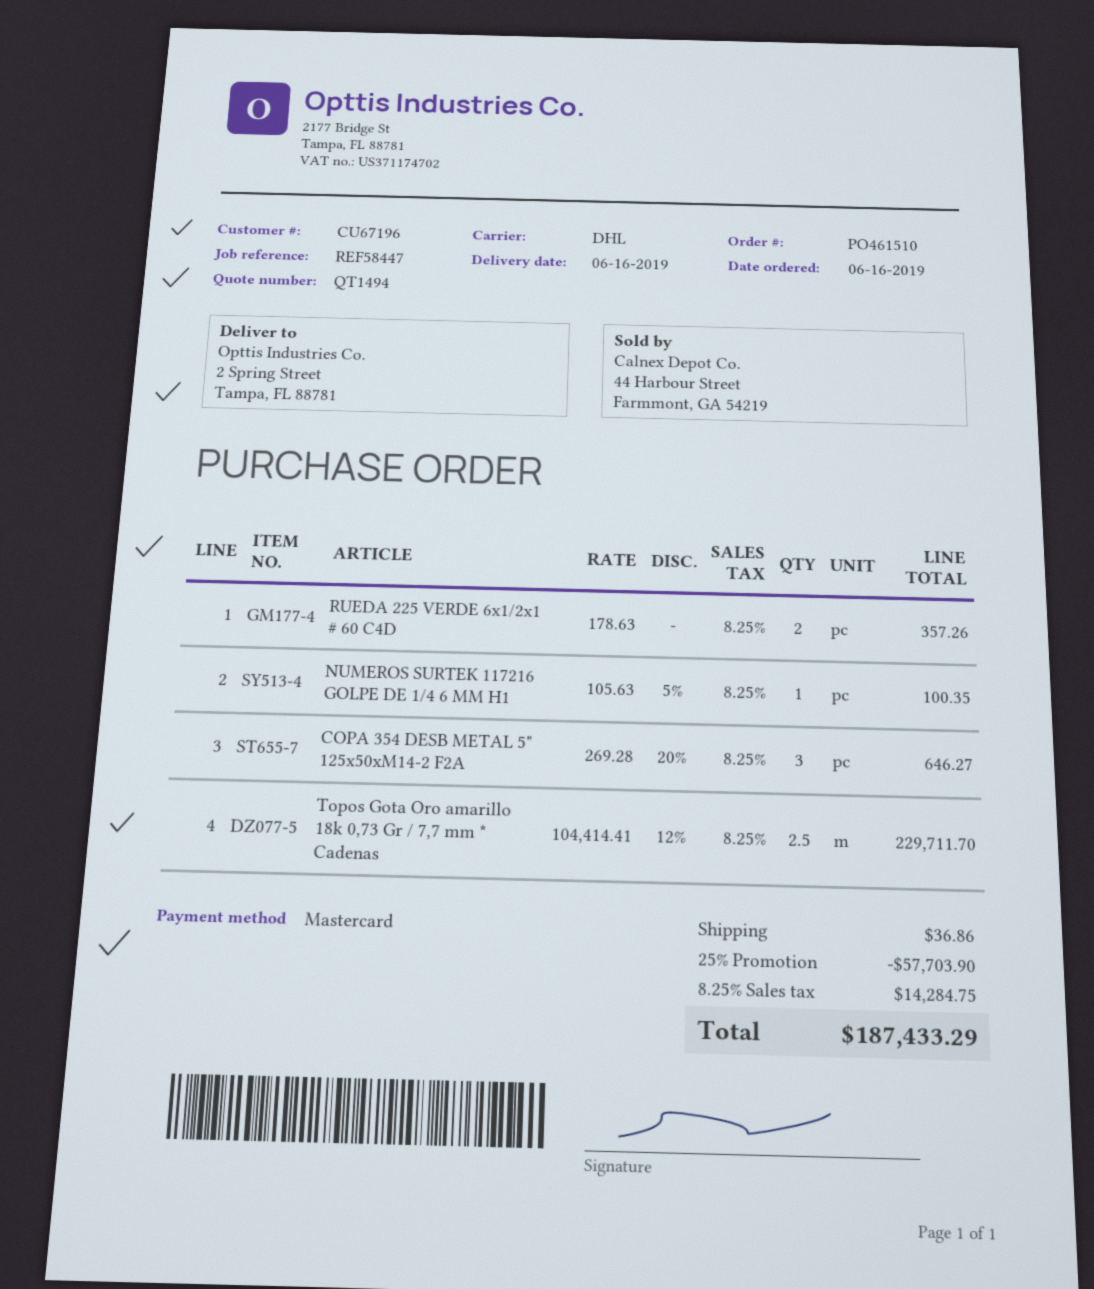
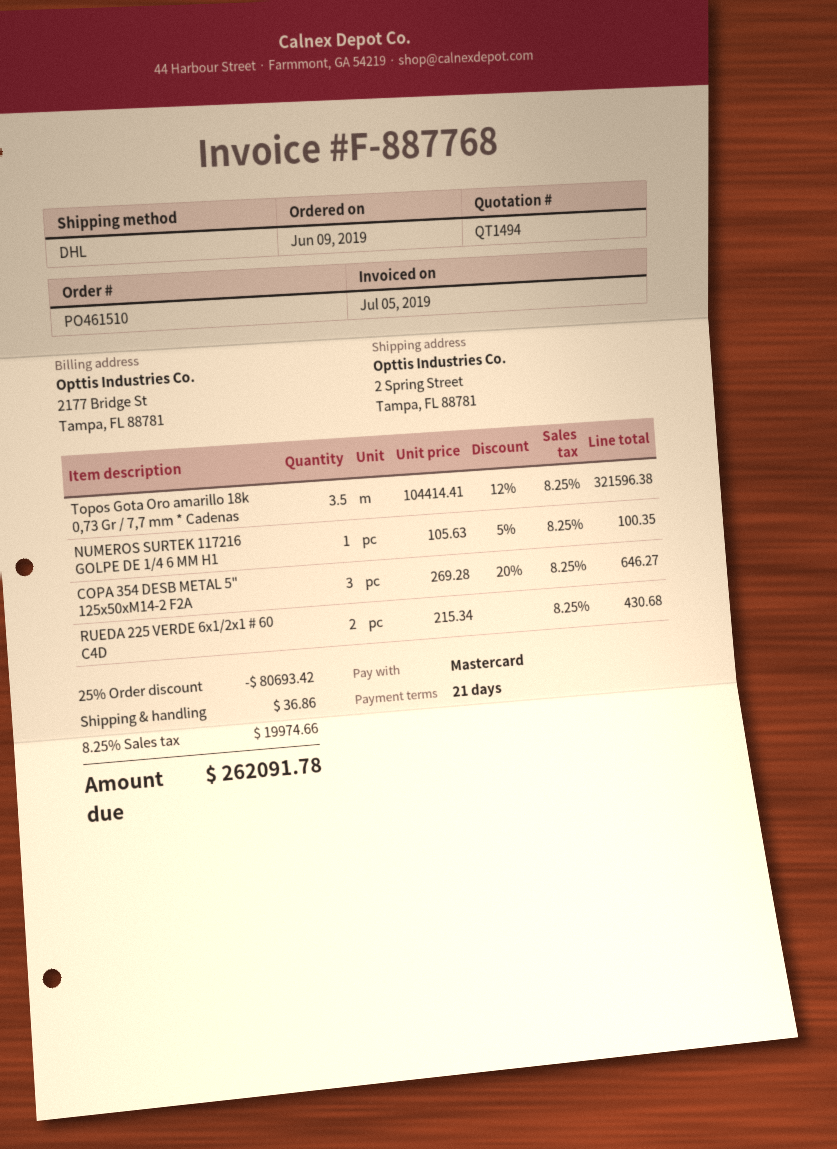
order date: 2019-06-16 -> 2019-06-09
RUEDA 225 VERDE 6x1/2x1 # 60 C4D: 2 x 178.63 = 357.26 -> 2 x 215.34 = 430.68
Topos Gota Oro amarillo 18k 0,73 Gr / 7,7 mm * Cadenas: 2.5 x 104414.41 - 12% = 229711.70 -> 3.5 x 104414.41 - 12% = 321596.38
discount: 25% = 57703.90 -> 25% = 80693.42
tax: 8.25% = 14284.75 -> 8.25% = 19974.66
total: 187433.29 -> 262091.78

